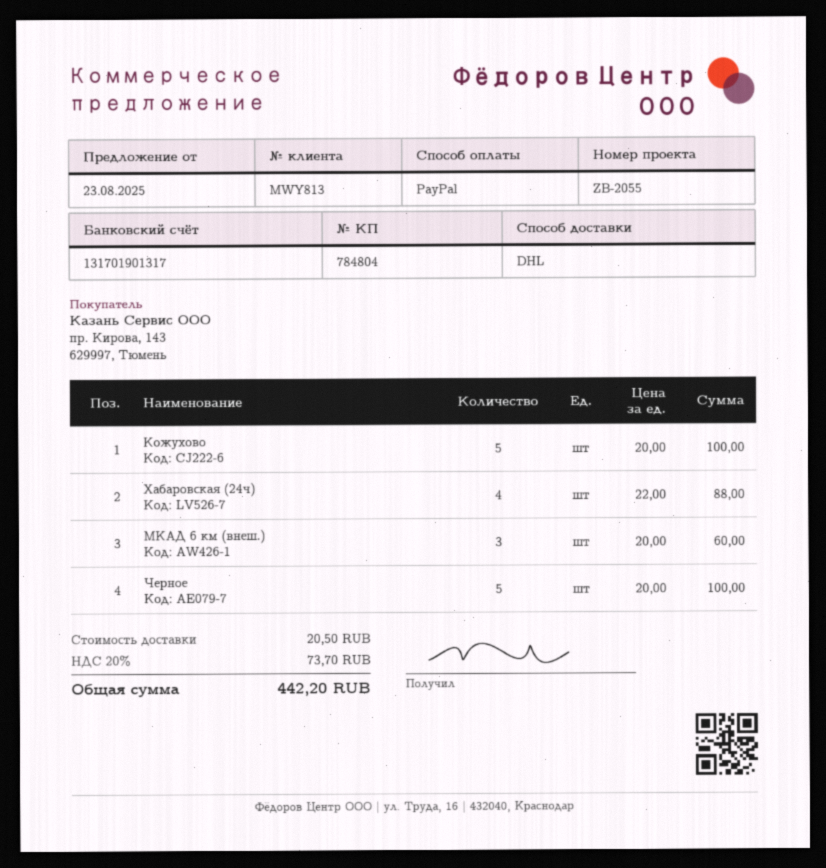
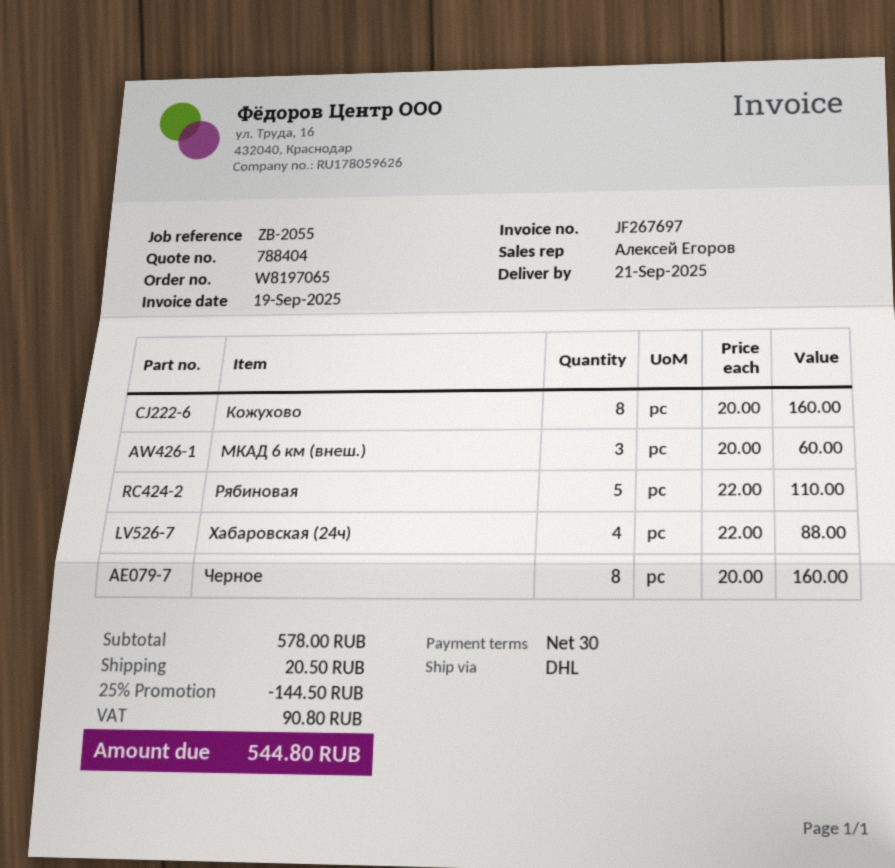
quote number: 784804 -> 788404
Кожухово: 5 x 20.00 = 100.00 -> 8 x 20.00 = 160.00
Черное: 5 x 20.00 = 100.00 -> 8 x 20.00 = 160.00
Рябиновая: none -> 5 x 22.00 = 110.00
discount: none -> 25% = 144.50
tax: 73.70 -> 90.80
total: 442.20 -> 544.80

